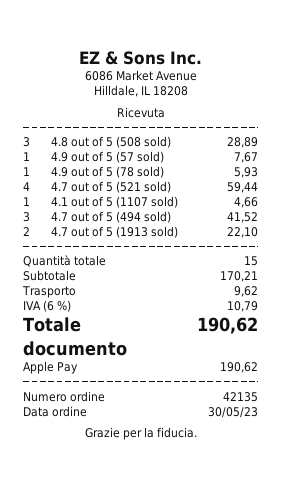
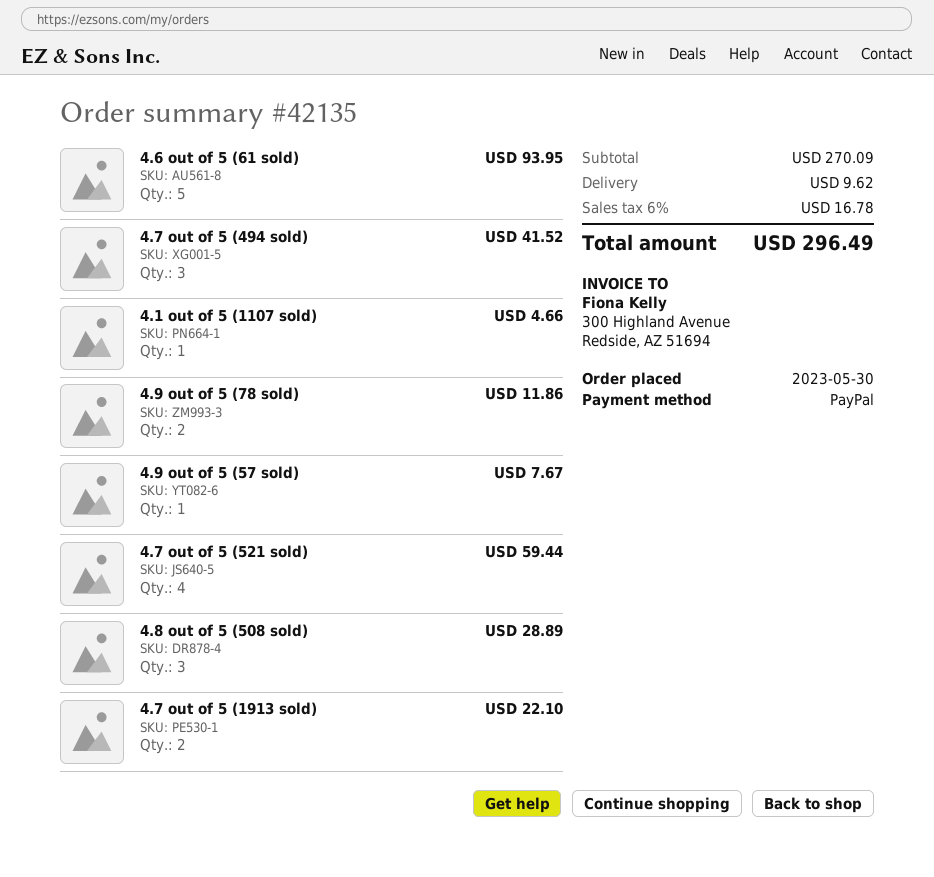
payment method: Apple Pay -> PayPal
4.9 out of 5 (78 sold): 1 for 5.93 -> 2 for 11.86
4.6 out of 5 (61 sold): none -> 5 for 93.95
subtotal: 170.21 -> 270.09
tax: 6% = 10.79 -> 6% = 16.78
total: 190.62 -> 296.49

